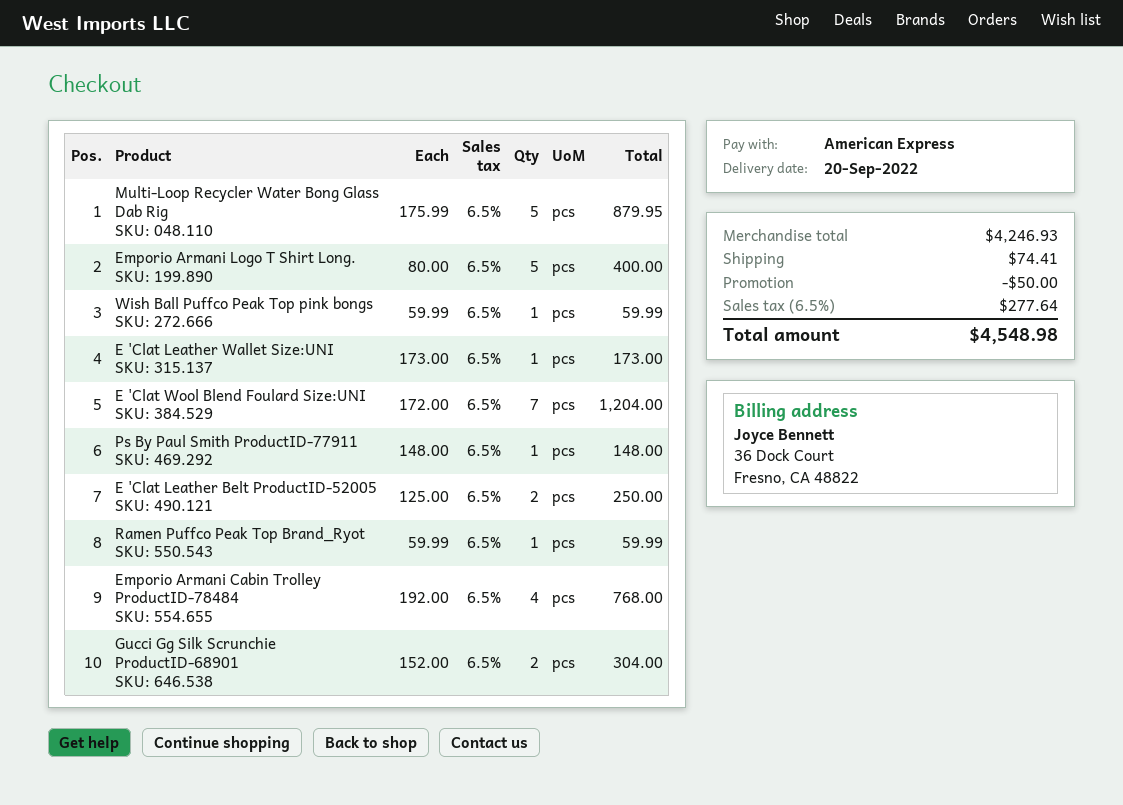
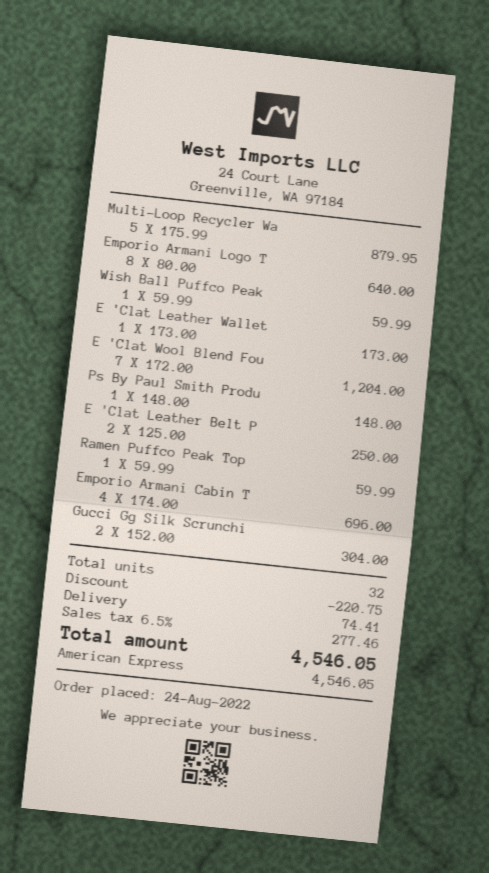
Emporio Armani Logo T Shirt Long.: 5 x 80.00 = 400.00 -> 8 x 80.00 = 640.00
Emporio Armani Cabin Trolley ProductID-78484: 4 x 192.00 = 768.00 -> 4 x 174.00 = 696.00
discount: 50.00 -> 220.75
tax: 6.5% = 277.64 -> 6.5% = 277.46
total: 4548.98 -> 4546.05

